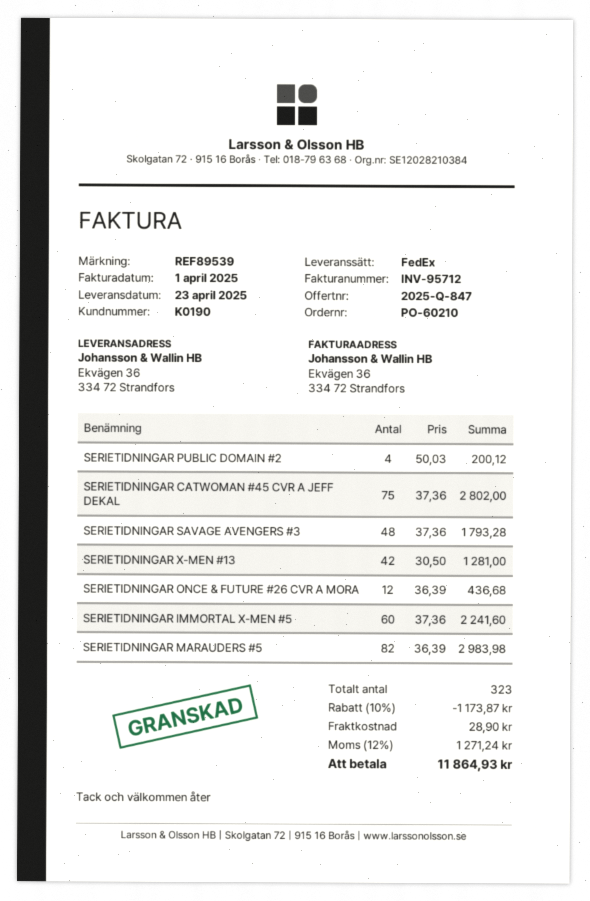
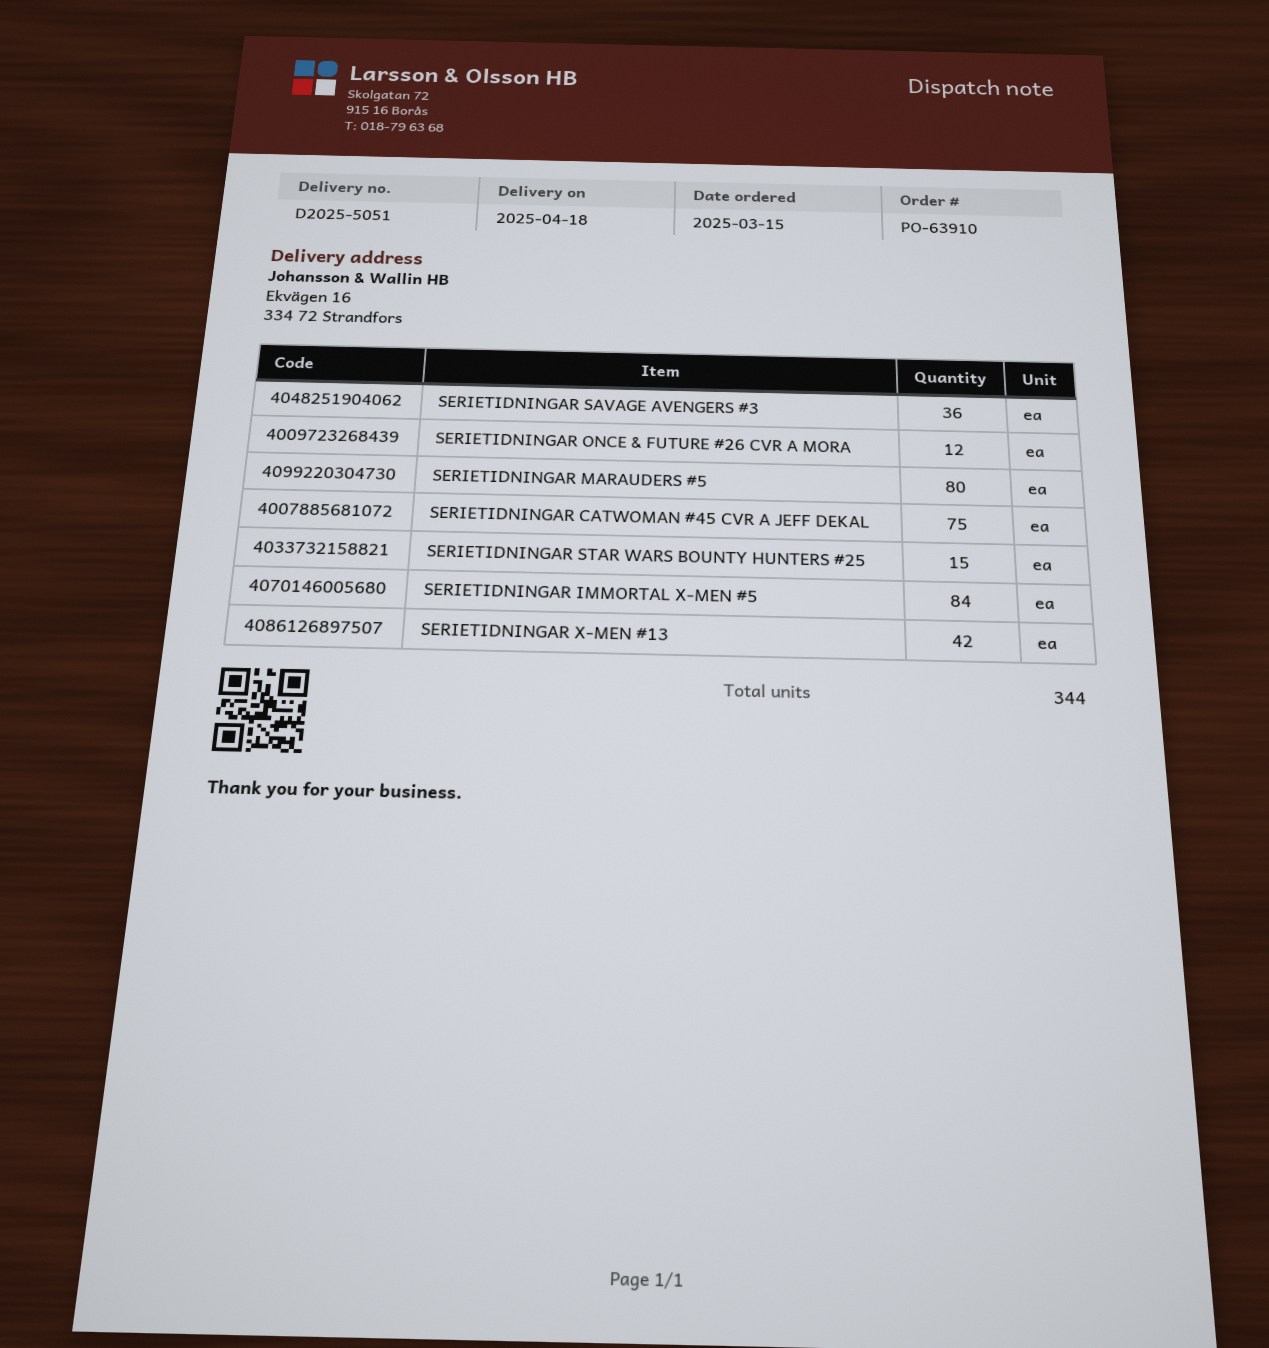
order number: PO-60210 -> PO-63910
delivery date: 2025-04-23 -> 2025-04-18
ship to: Ekvägen 36, 334 72 Strandfors -> Ekvägen 16, 334 72 Strandfors
SERIETIDNINGAR PUBLIC DOMAIN #2: 4 -> none
SERIETIDNINGAR SAVAGE AVENGERS #3: 48 -> 36
SERIETIDNINGAR IMMORTAL X-MEN #5: 60 -> 84
SERIETIDNINGAR MARAUDERS #5: 82 -> 80
SERIETIDNINGAR STAR WARS BOUNTY HUNTERS #25: none -> 15
total quantity: 323 -> 344

